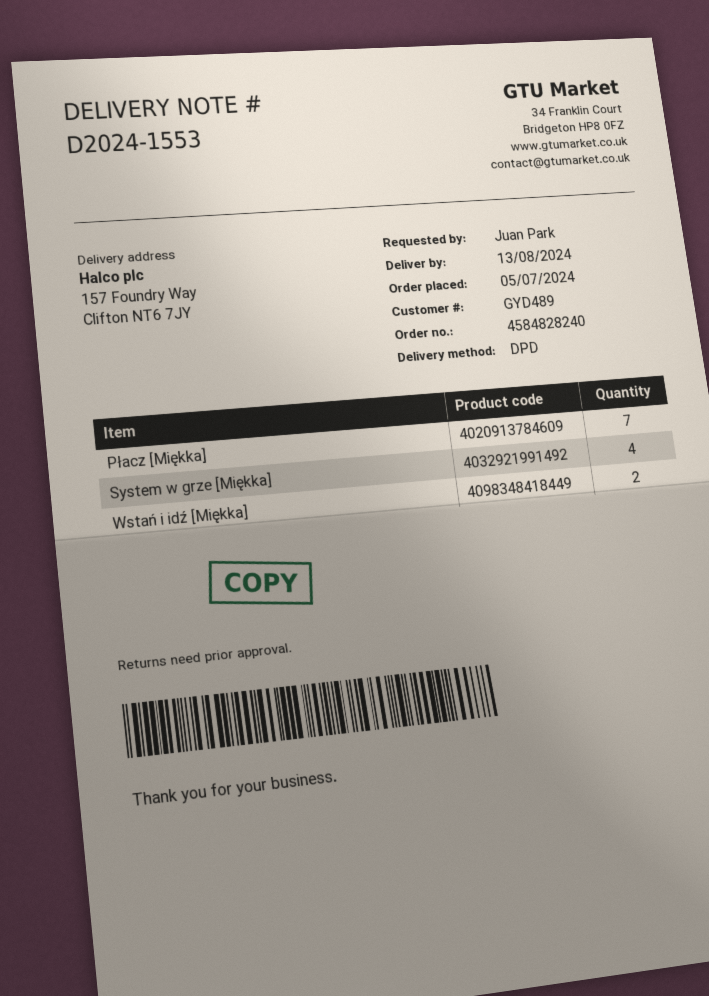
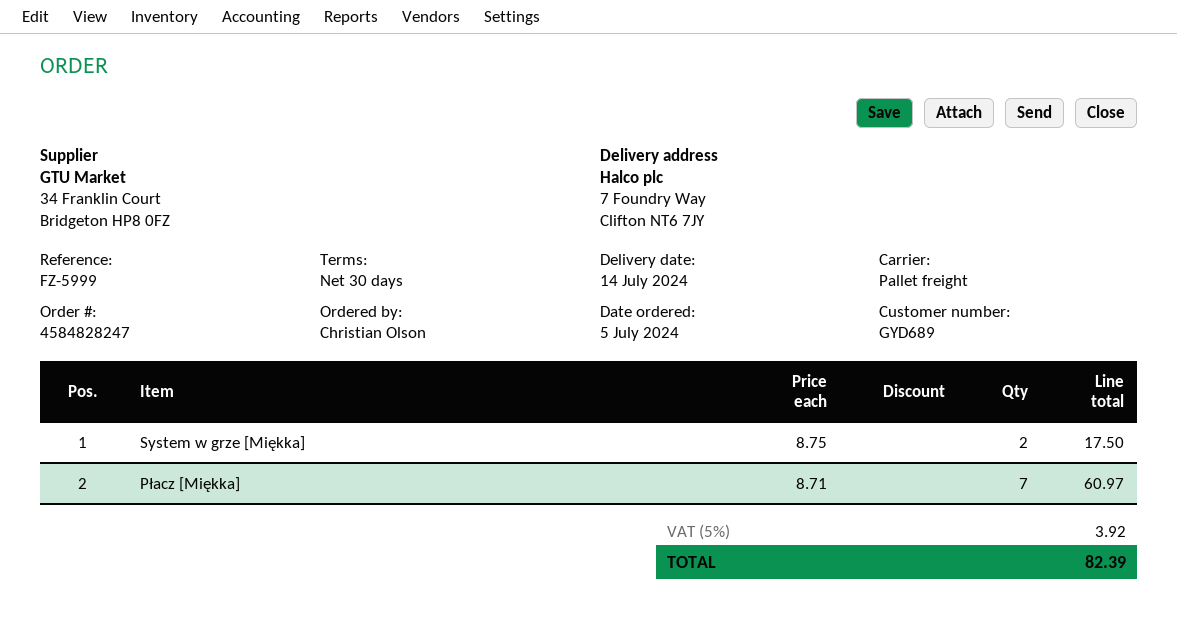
order number: 4584828240 -> 4584828247
delivery date: 2024-08-13 -> 2024-07-14
customer number: GYD489 -> GYD689
ordered by: Juan Park -> Christian Olson
shipping method: DPD -> pallet freight
ship to: 157 Foundry Way, Clifton NT6 7JY -> 7 Foundry Way, Clifton NT6 7JY
System w grze [Miękka]: 4 -> 2
Wstań i idź [Miękka]: 2 -> none

